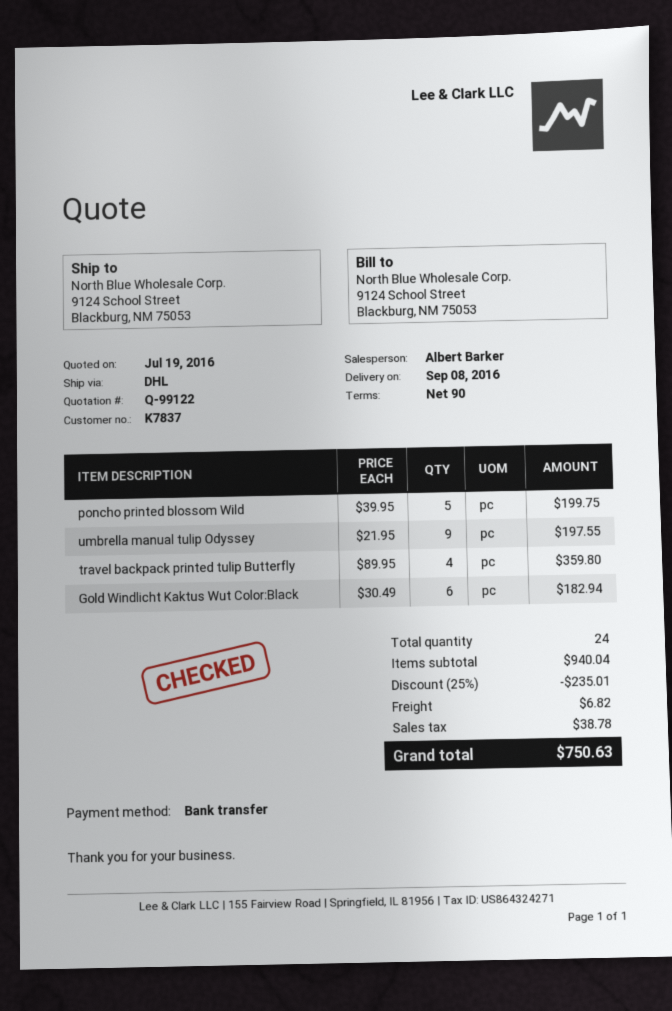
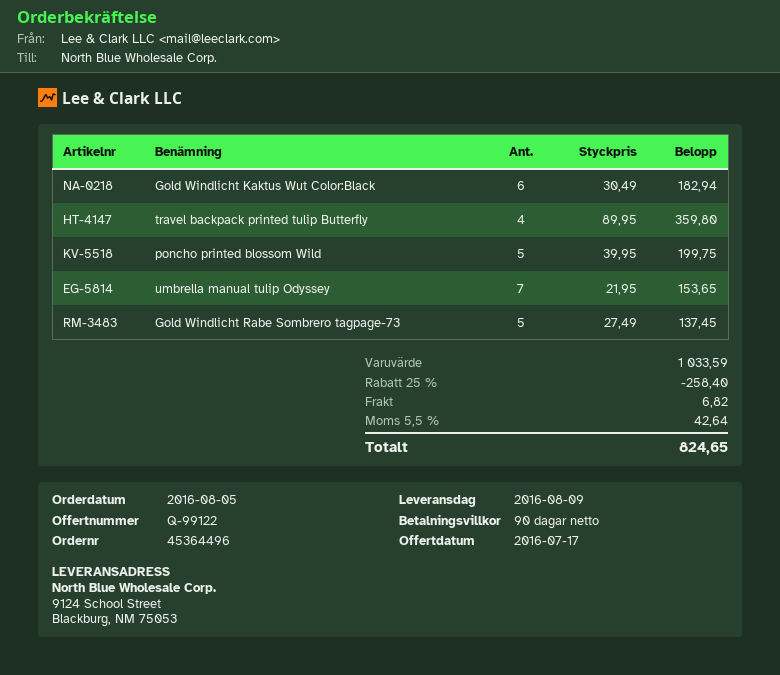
quote date: 2016-07-19 -> 2016-07-17
delivery date: 2016-09-08 -> 2016-08-09
umbrella manual tulip Odyssey: 9 x 21.95 = 197.55 -> 7 x 21.95 = 153.65
Gold Windlicht Rabe Sombrero tagpage-73: none -> 5 x 27.49 = 137.45
subtotal: 940.04 -> 1033.59
discount: 25% = 235.01 -> 25% = 258.40
tax: 38.78 -> 42.64
total: 750.63 -> 824.65

